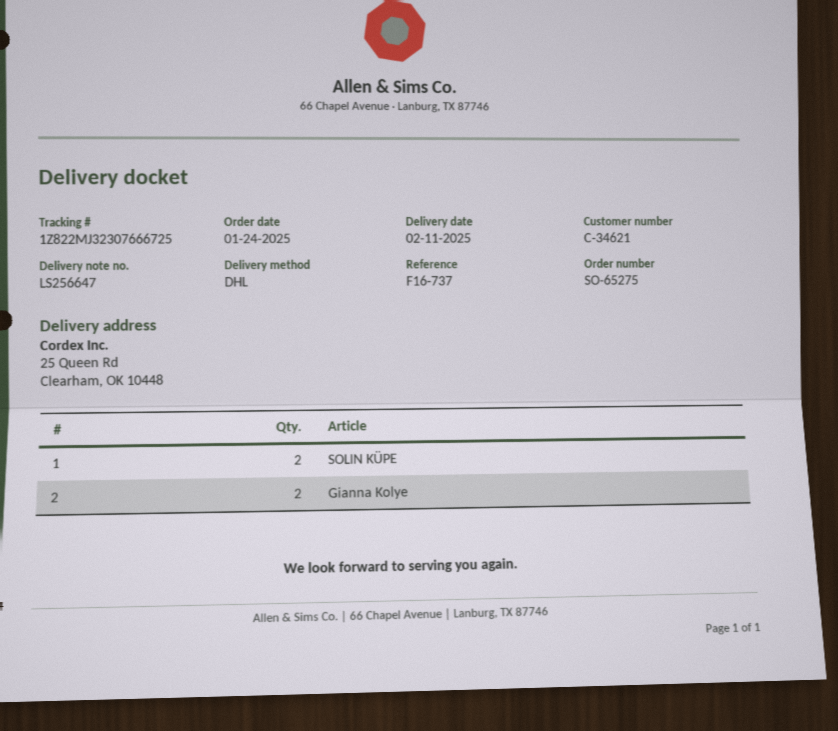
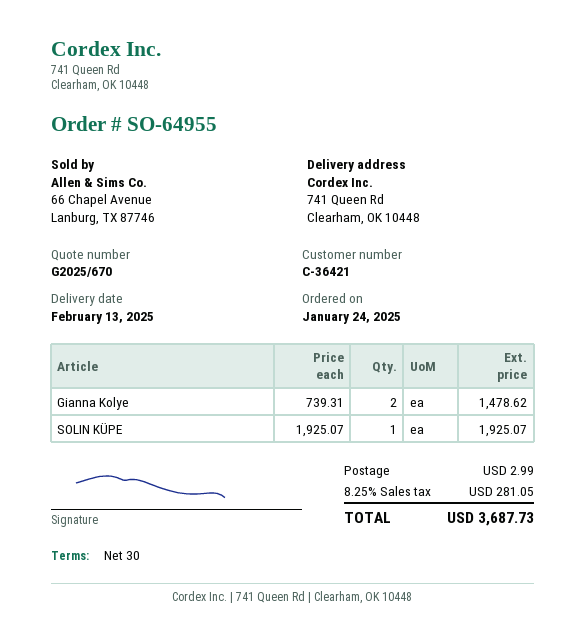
order number: SO-65275 -> SO-64955
delivery date: 2025-02-11 -> 2025-02-13
customer number: C-34621 -> C-36421
ship to: 25 Queen Rd, Clearham, OK 10448 -> 741 Queen Rd, Clearham, OK 10448
SOLIN KÜPE: 2 -> 1

